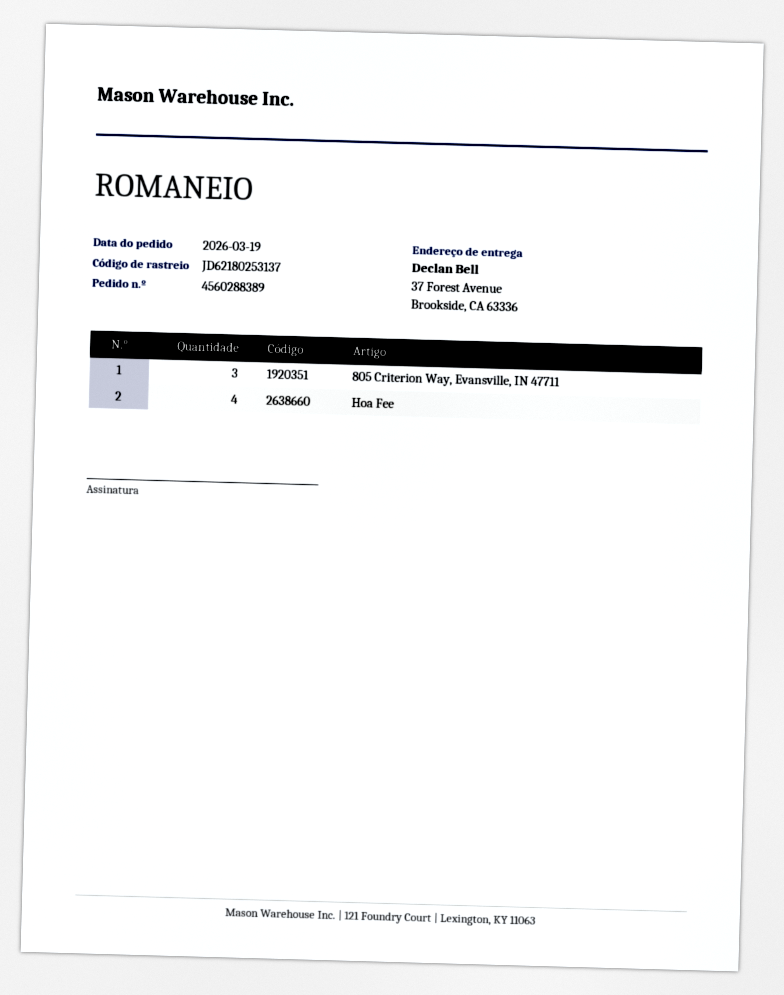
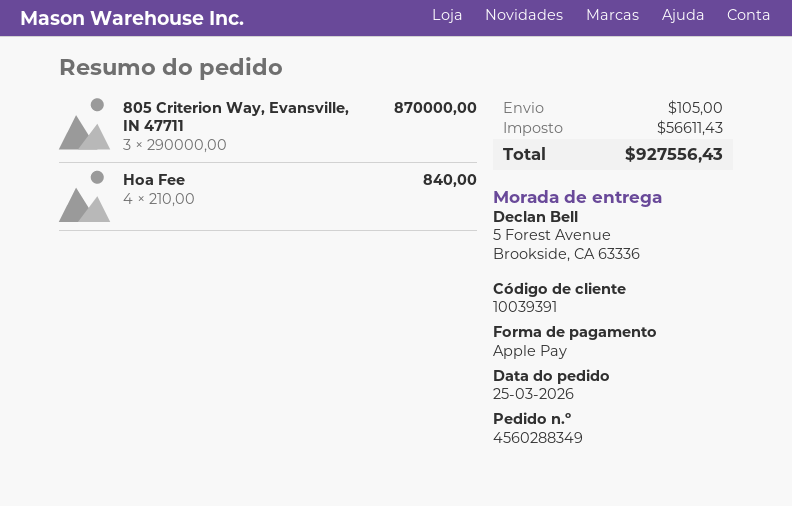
order number: 4560288389 -> 4560288349
order date: 2026-03-19 -> 2026-03-25
ship to: 37 Forest Avenue, Brookside, CA 63336 -> 5 Forest Avenue, Brookside, CA 63336

